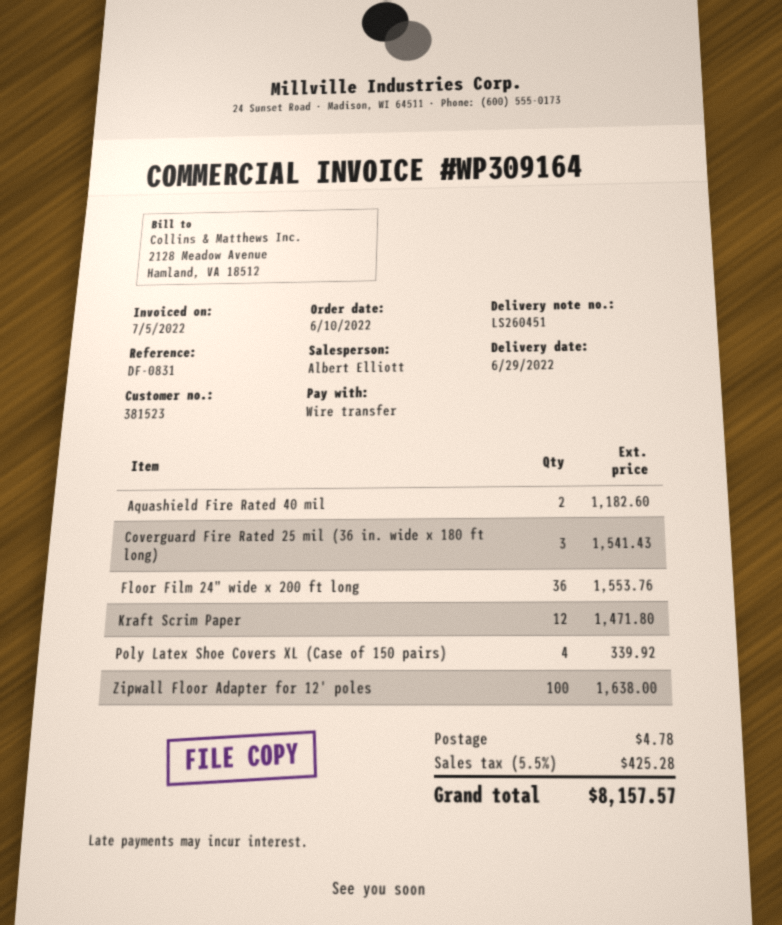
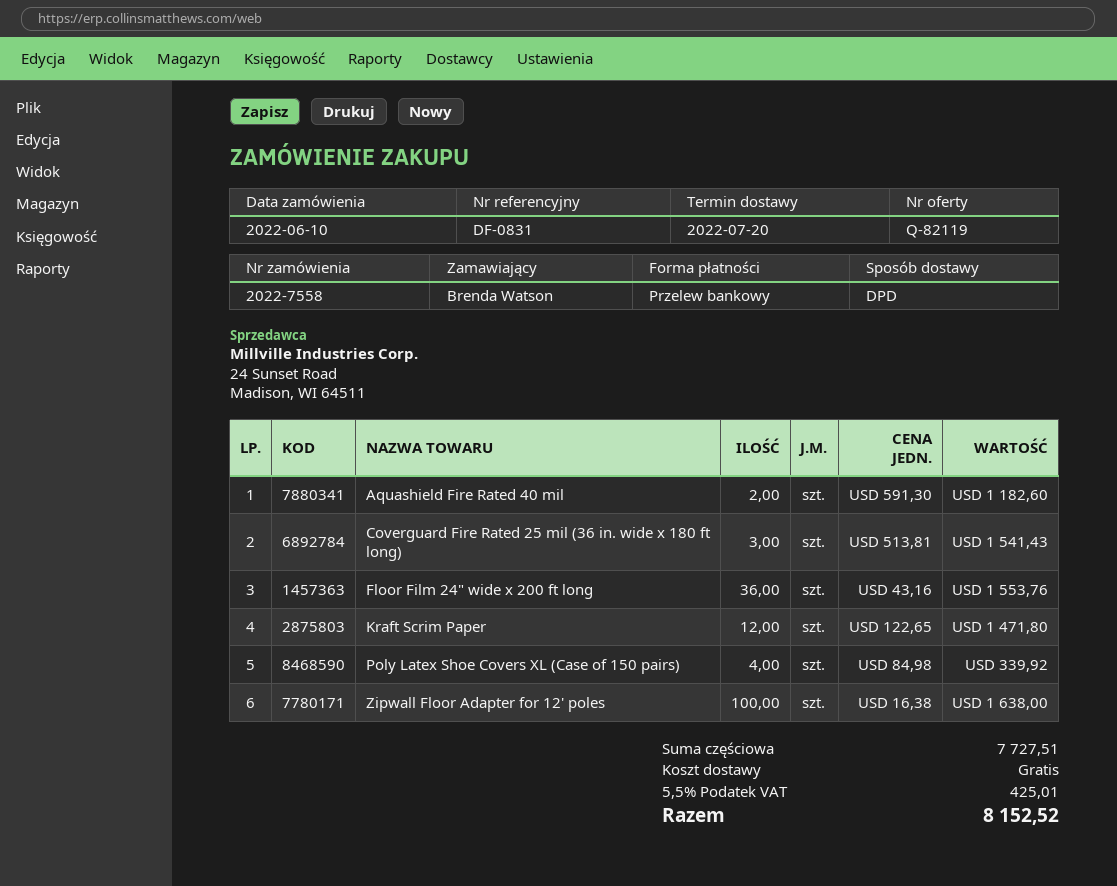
delivery date: 2022-06-29 -> 2022-07-20
shipping: 4.78 -> 0.00
tax: 5.5% = 425.28 -> 5.5% = 425.01
total: 8157.57 -> 8152.52

